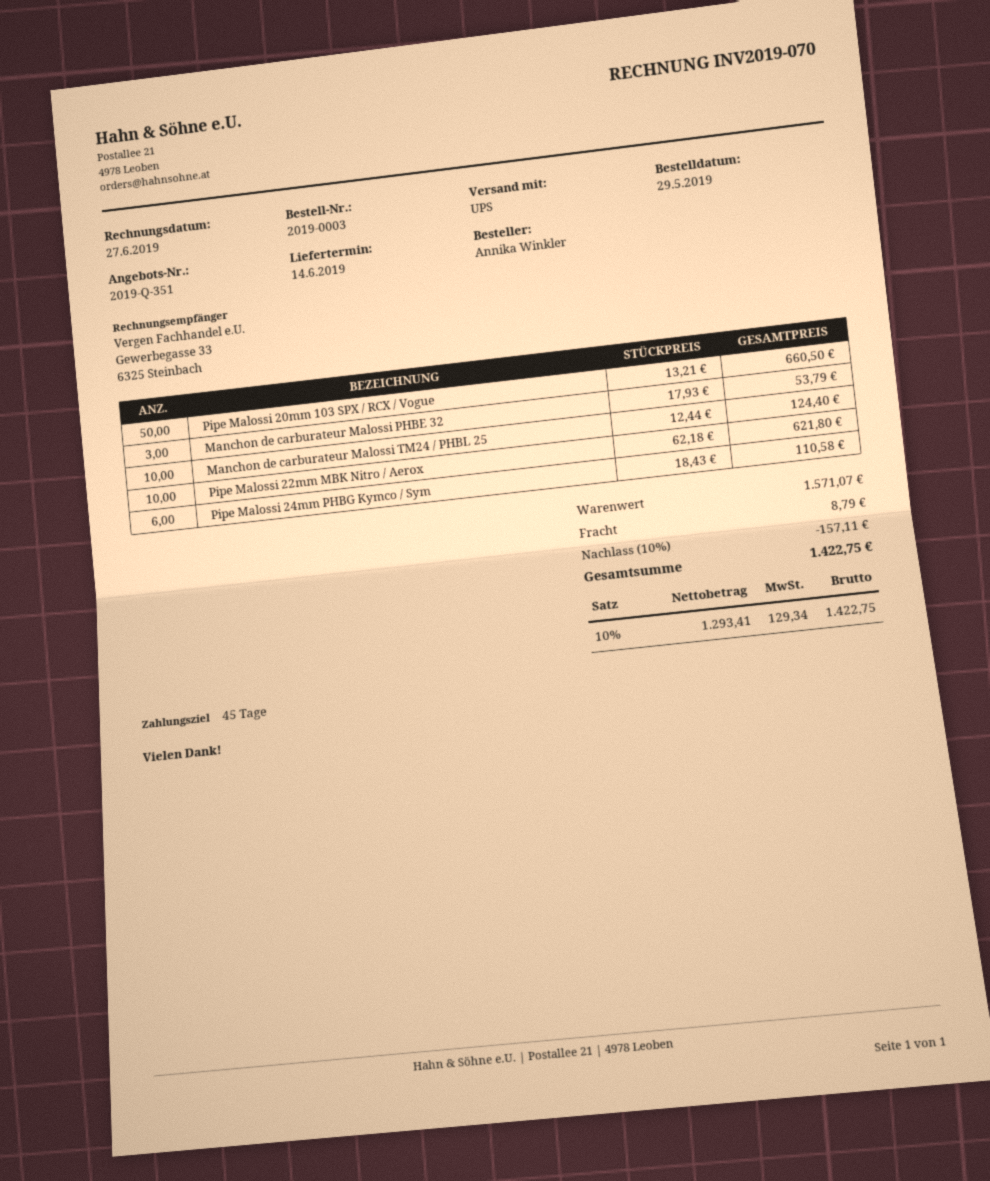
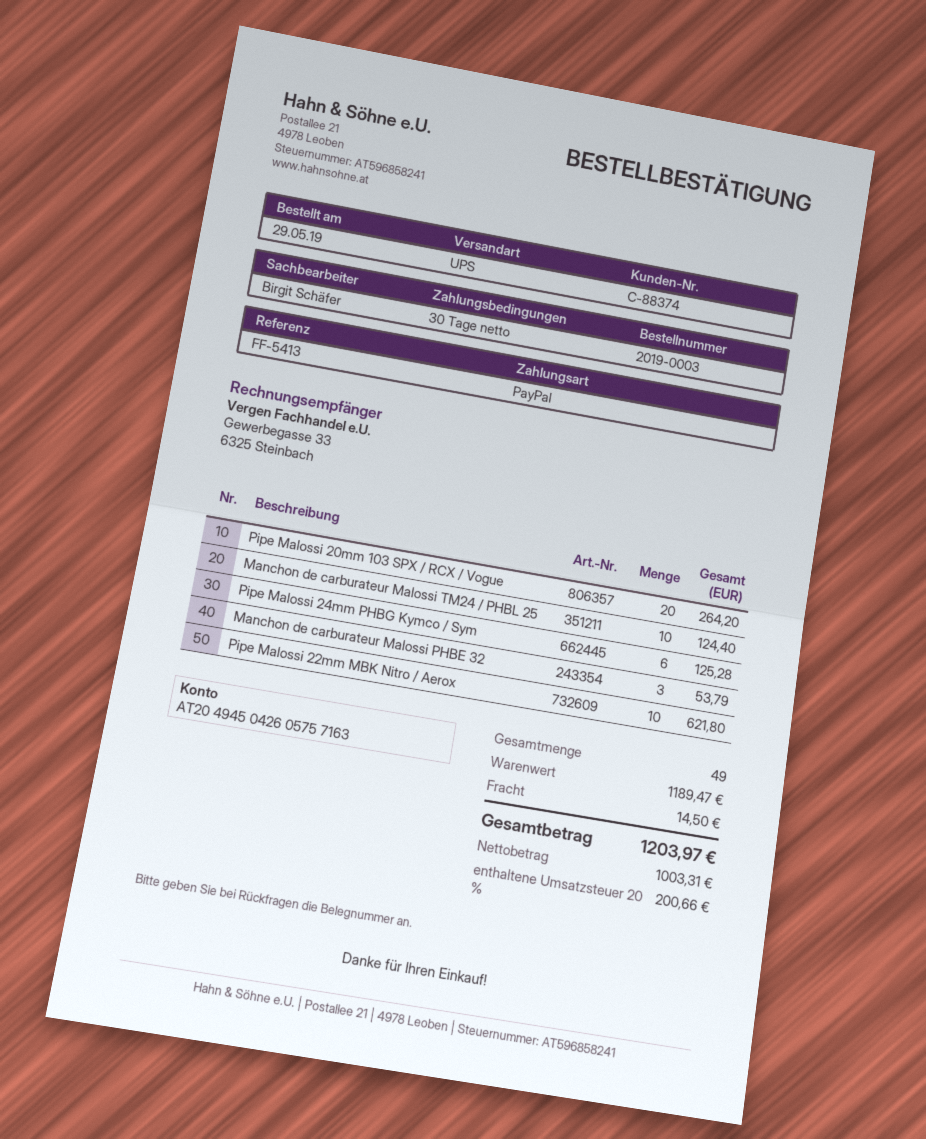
payment terms: 45 days -> 30 days
Pipe Malossi 20mm 103 SPX / RCX / Vogue: 50 for 660.50 -> 20 for 264.20
Pipe Malossi 24mm PHBG Kymco / Sym: 6 for 110.58 -> 6 for 125.28
subtotal: 1571.07 -> 1189.47
discount: 10% = 157.11 -> none
shipping: 8.79 -> 14.50
net: 1293.41 -> 1003.31
tax: 10% = 129.34 -> 20% = 200.66
total: 1422.75 -> 1203.97

